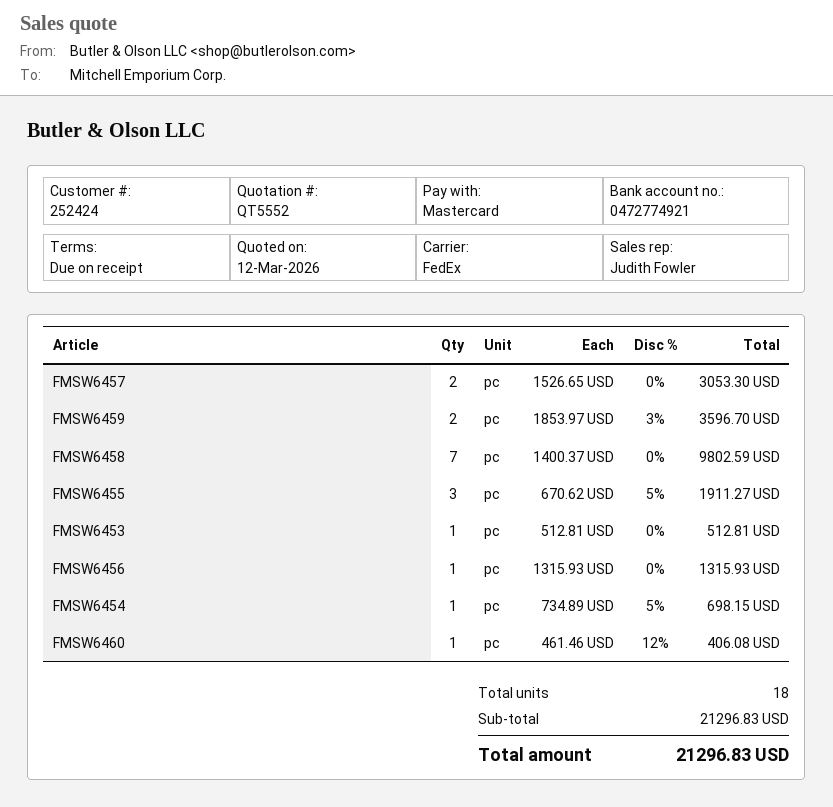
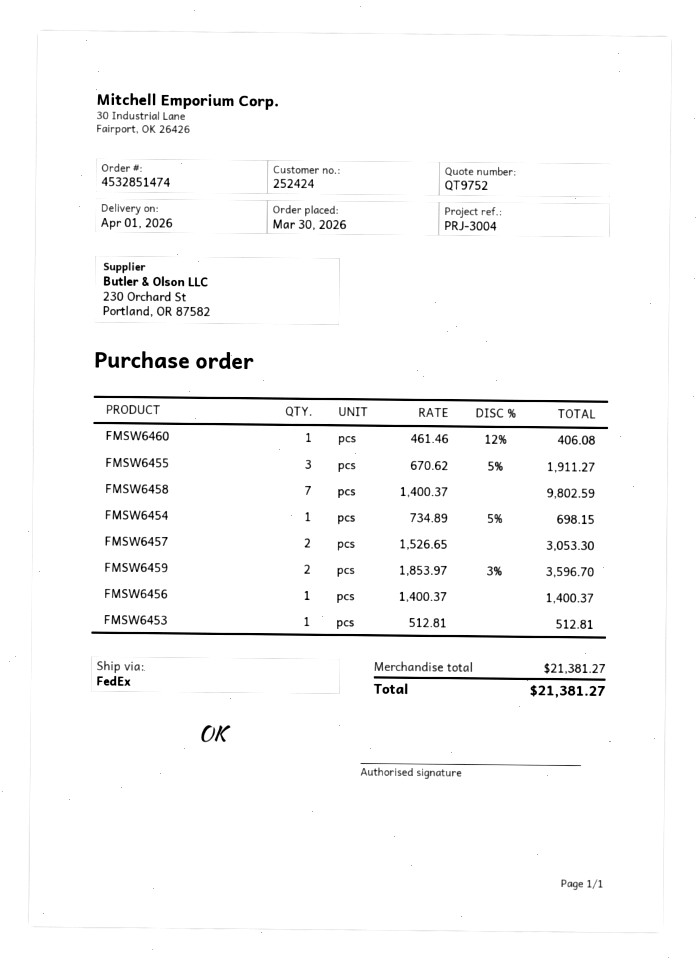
quote number: QT5552 -> QT9752
FMSW6456: 1 x 1315.93 = 1315.93 -> 1 x 1400.37 = 1400.37
subtotal: 21296.83 -> 21381.27
total: 21296.83 -> 21381.27

